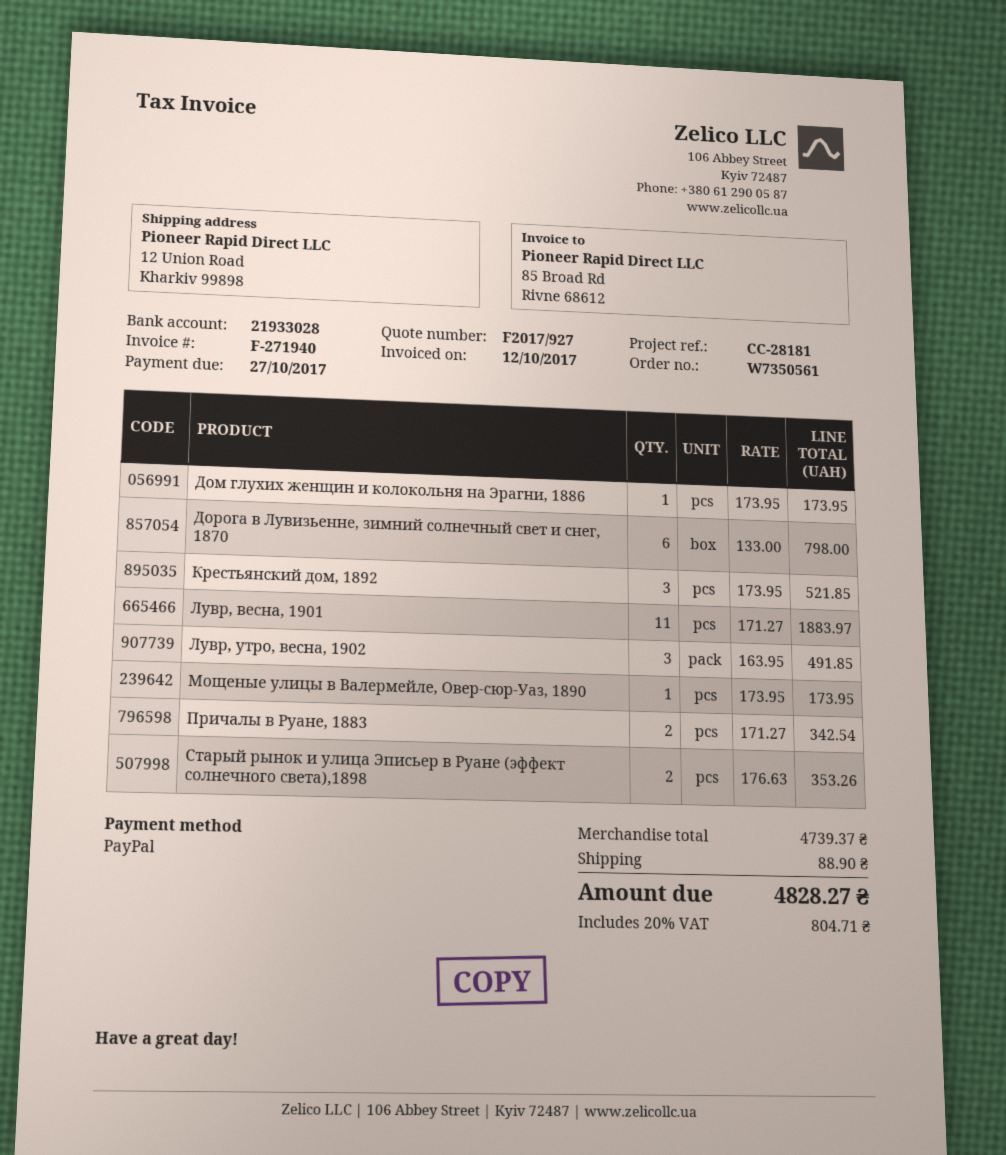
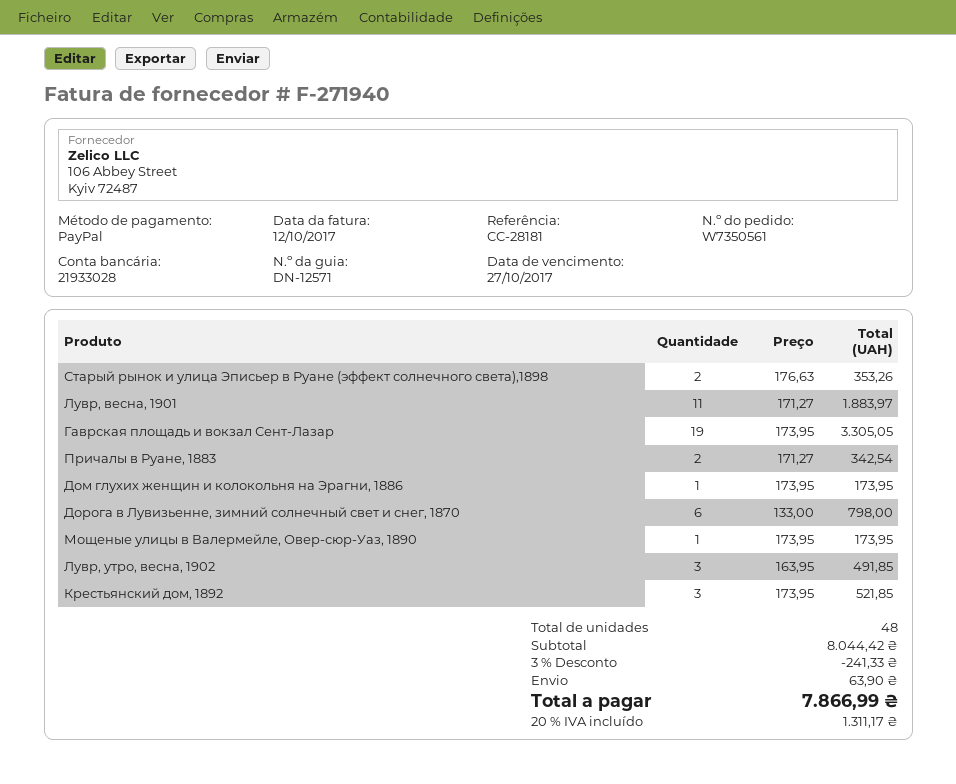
Гаврская площадь и вокзал Сент-Лазар: none -> 19 x 173.95 = 3305.05
subtotal: 4739.37 -> 8044.42
discount: none -> 3% = 241.33
shipping: 88.90 -> 63.90
tax: 20% = 804.71 -> 20% = 1311.17
total: 4828.27 -> 7866.99

